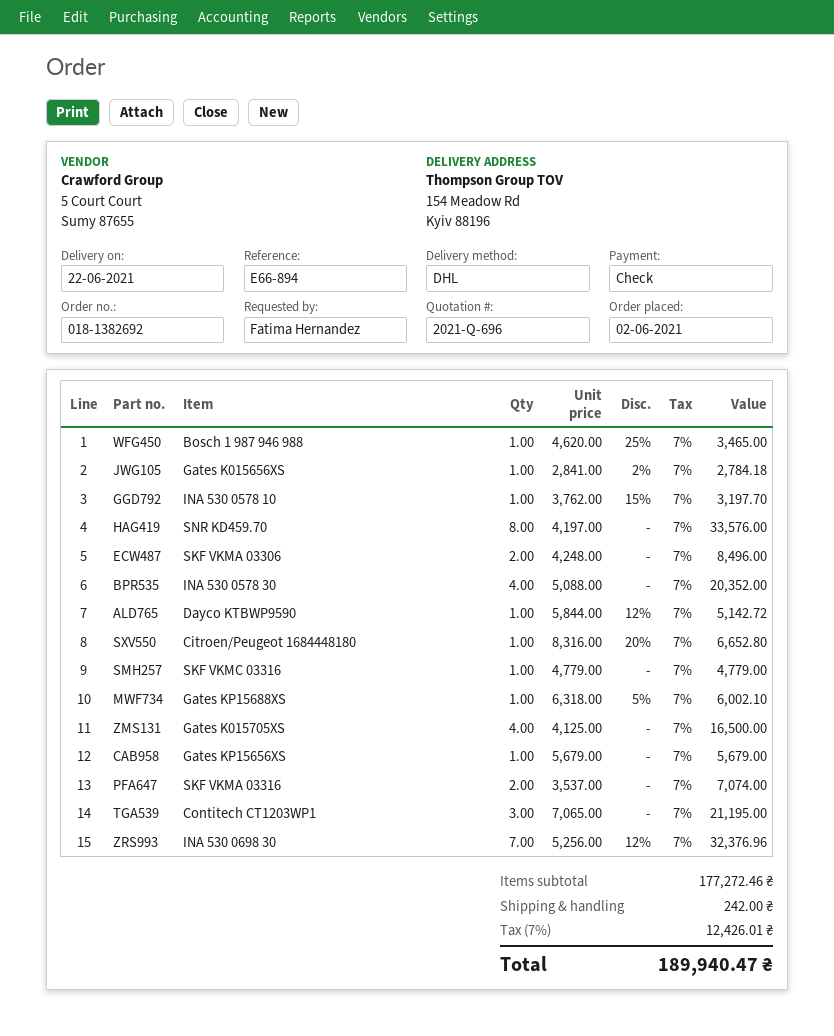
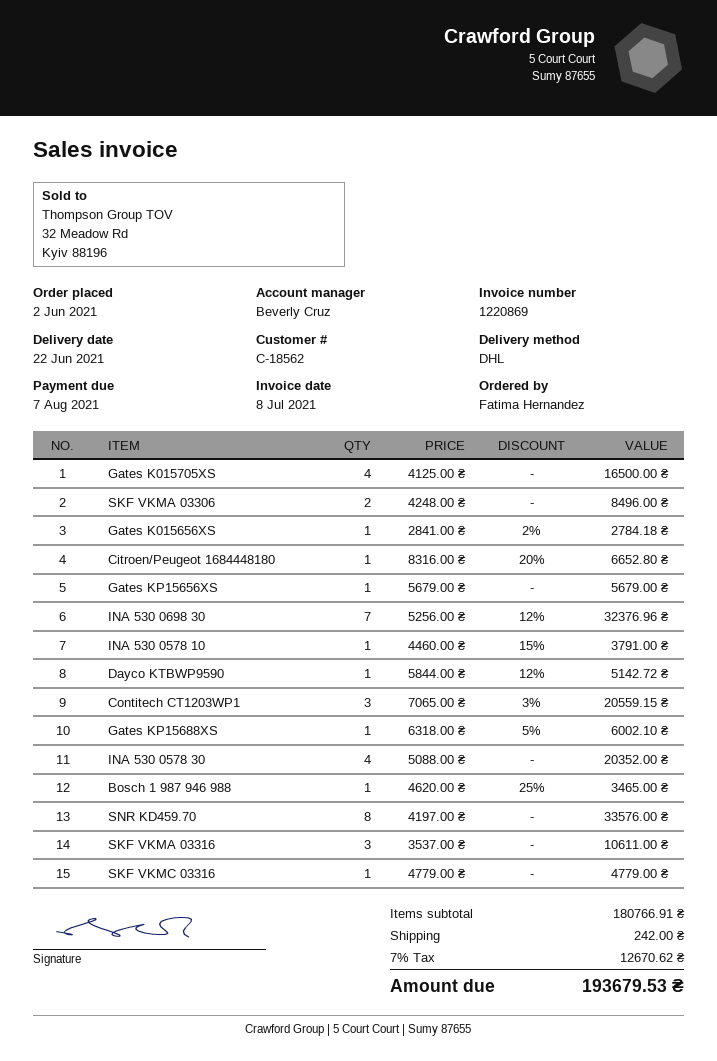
INA 530 0578 10: 1 x 3762.00 - 15% = 3197.70 -> 1 x 4460.00 - 15% = 3791.00
SKF VKMA 03316: 2 x 3537.00 = 7074.00 -> 3 x 3537.00 = 10611.00
Contitech CT1203WP1: 3 x 7065.00 = 21195.00 -> 3 x 7065.00 - 3% = 20559.15
subtotal: 177272.46 -> 180766.91
tax: 7% = 12426.01 -> 7% = 12670.62
total: 189940.47 -> 193679.53

